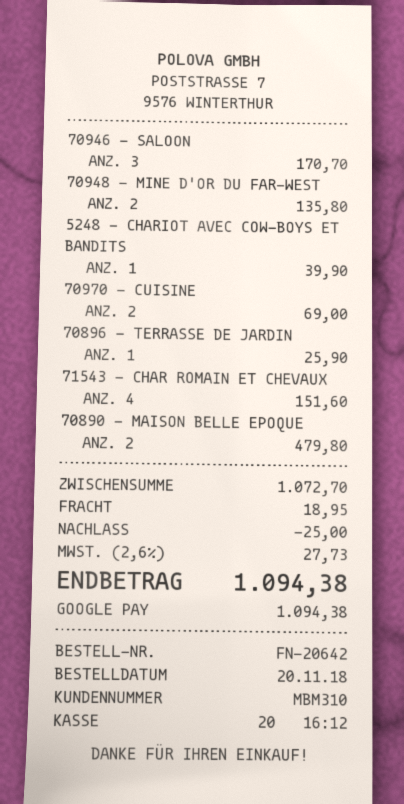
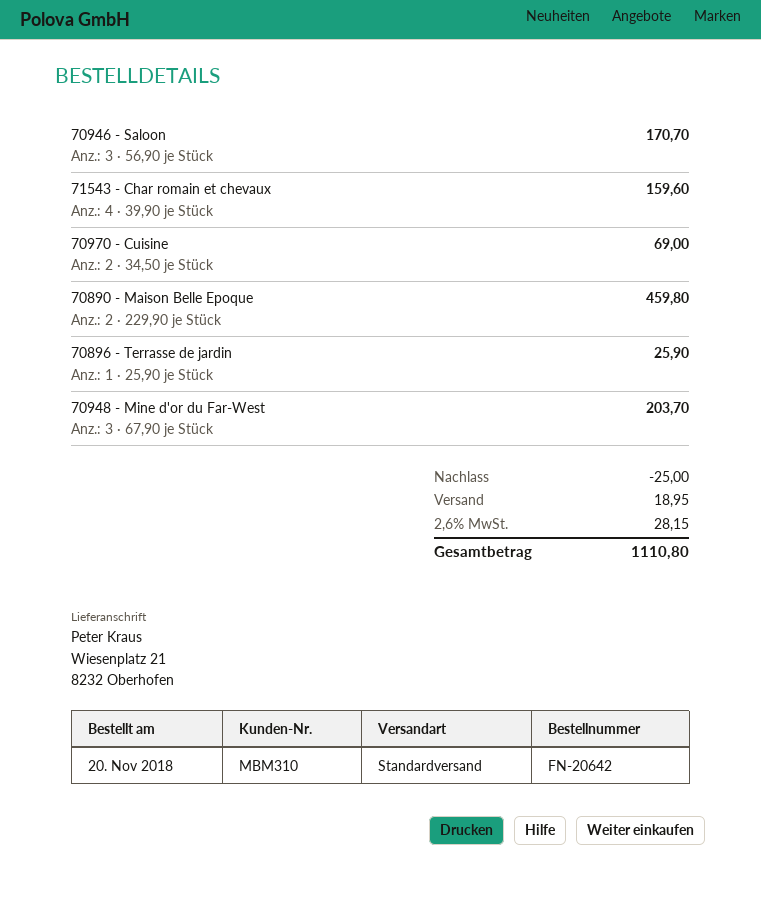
70948 - MINE D'OR DU FAR-WEST: 2 for 135.80 -> 3 for 203.70
5248 - CHARIOT AVEC COW-BOYS ET BANDITS: 1 for 39.90 -> none
71543 - CHAR ROMAIN ET CHEVAUX: 4 for 151.60 -> 4 for 159.60
70890 - MAISON BELLE EPOQUE: 2 for 479.80 -> 2 for 459.80
tax: 2.6% = 27.73 -> 2.6% = 28.15
total: 1094.38 -> 1110.80

